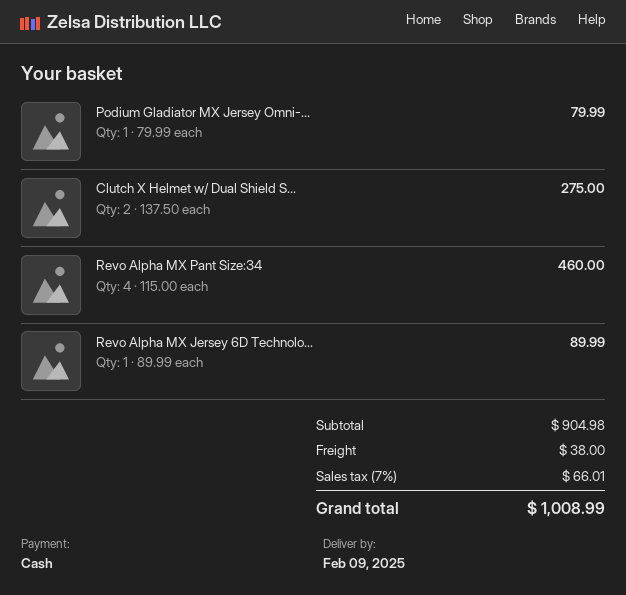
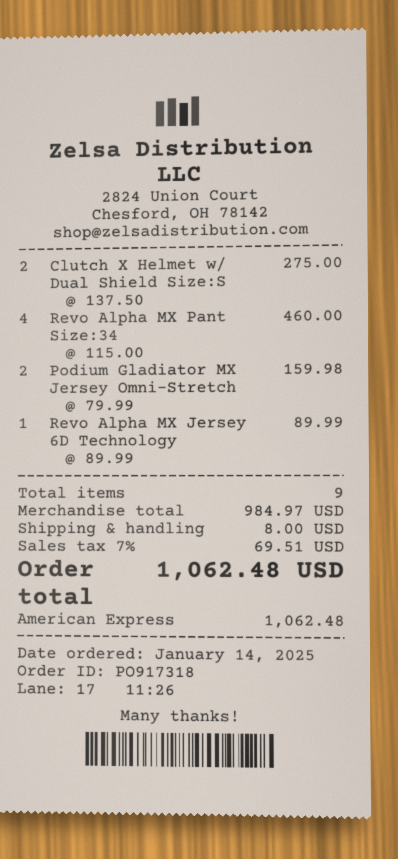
payment method: cash -> American Express
Podium Gladiator MX Jersey Omni-...: 1 x 79.99 = 79.99 -> 2 x 79.99 = 159.98
subtotal: 904.98 -> 984.97
shipping: 38.00 -> 8.00
tax: 7% = 66.01 -> 7% = 69.51
total: 1008.99 -> 1062.48

